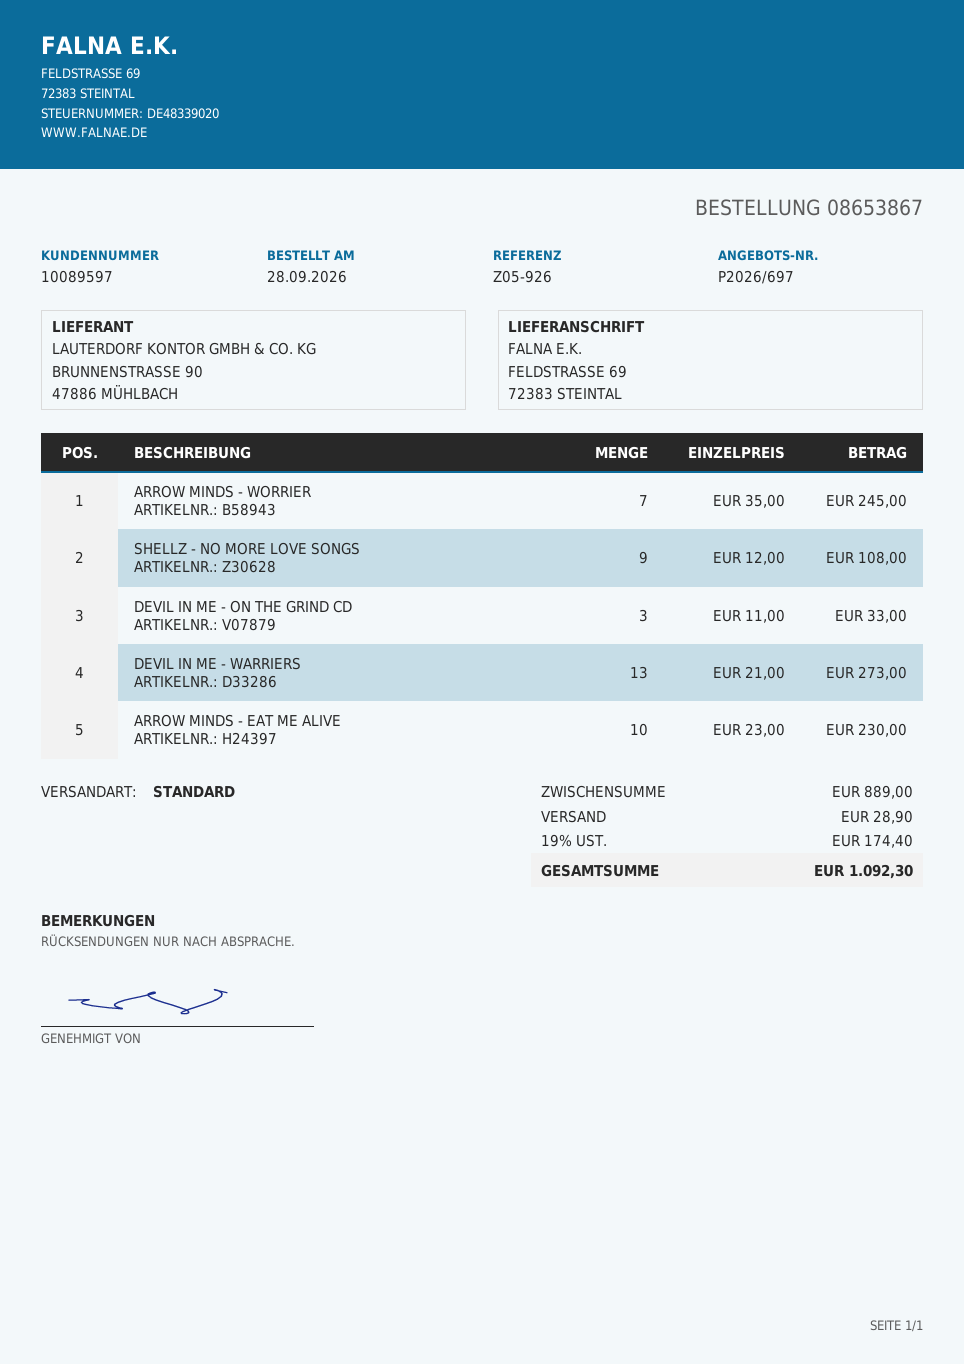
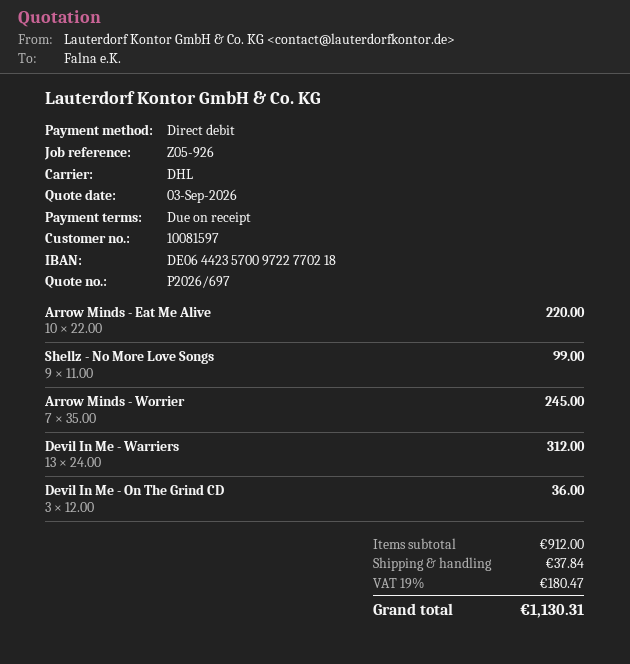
customer number: 10089597 -> 10081597
shipping method: standard -> DHL
SHELLZ - NO MORE LOVE SONGS: 9 x 12.00 = 108.00 -> 9 x 11.00 = 99.00
DEVIL IN ME - ON THE GRIND CD: 3 x 11.00 = 33.00 -> 3 x 12.00 = 36.00
DEVIL IN ME - WARRIERS: 13 x 21.00 = 273.00 -> 13 x 24.00 = 312.00
ARROW MINDS - EAT ME ALIVE: 10 x 23.00 = 230.00 -> 10 x 22.00 = 220.00
subtotal: 889.00 -> 912.00
shipping: 28.90 -> 37.84
tax: 19% = 174.40 -> 19% = 180.47
total: 1092.30 -> 1130.31

